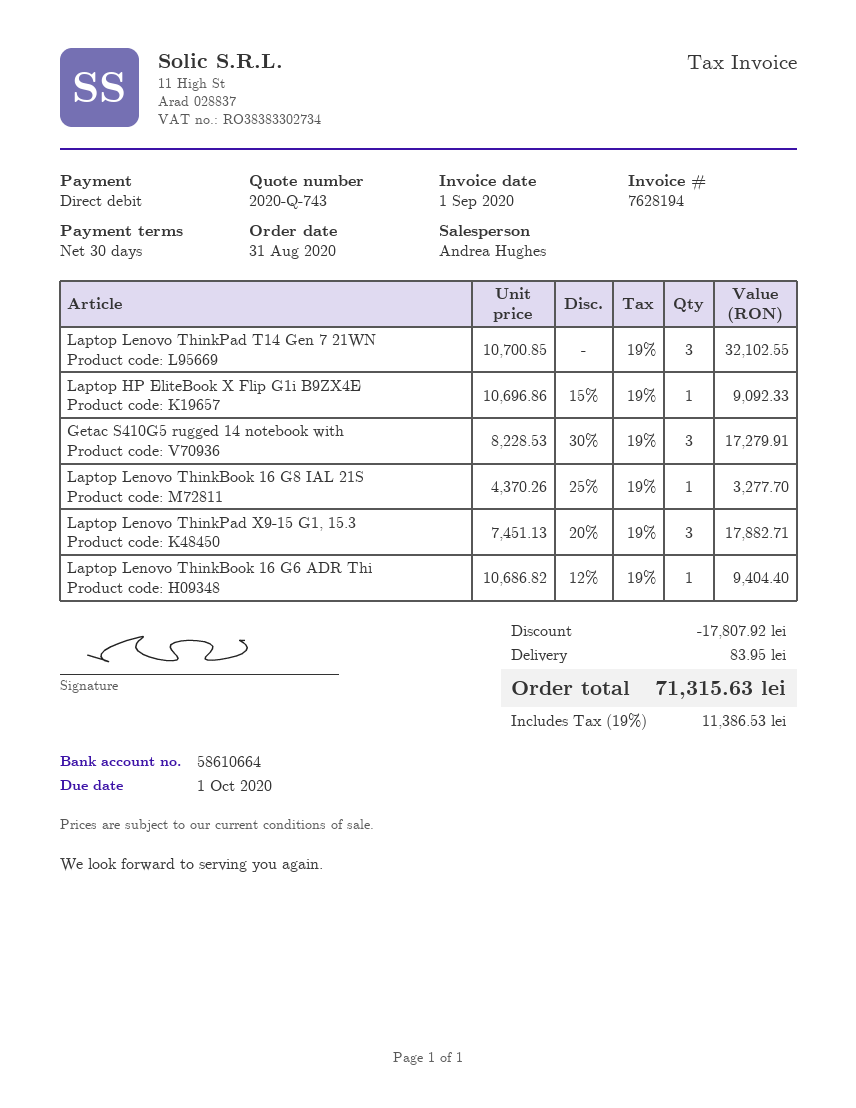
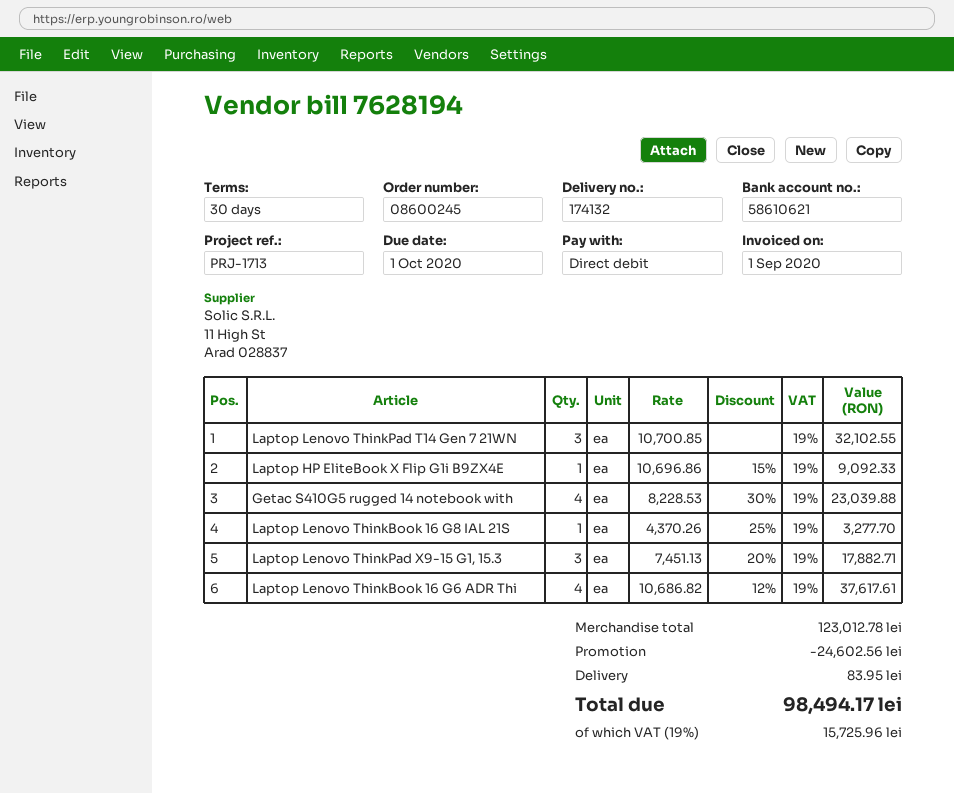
bank account: 58610664 -> 58610621
Getac S410G5 rugged 14 notebook with: 3 x 8228.53 - 30% = 17279.91 -> 4 x 8228.53 - 30% = 23039.88
Laptop Lenovo ThinkBook 16 G6 ADR Thi: 1 x 10686.82 - 12% = 9404.40 -> 4 x 10686.82 - 12% = 37617.61
discount: 17807.92 -> 24602.56
tax: 19% = 11386.53 -> 19% = 15725.96
total: 71315.63 -> 98494.17

